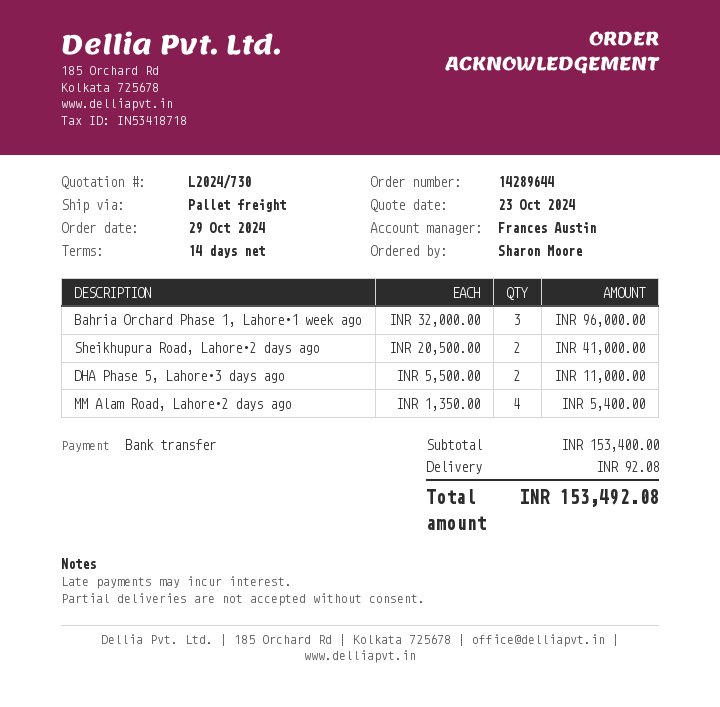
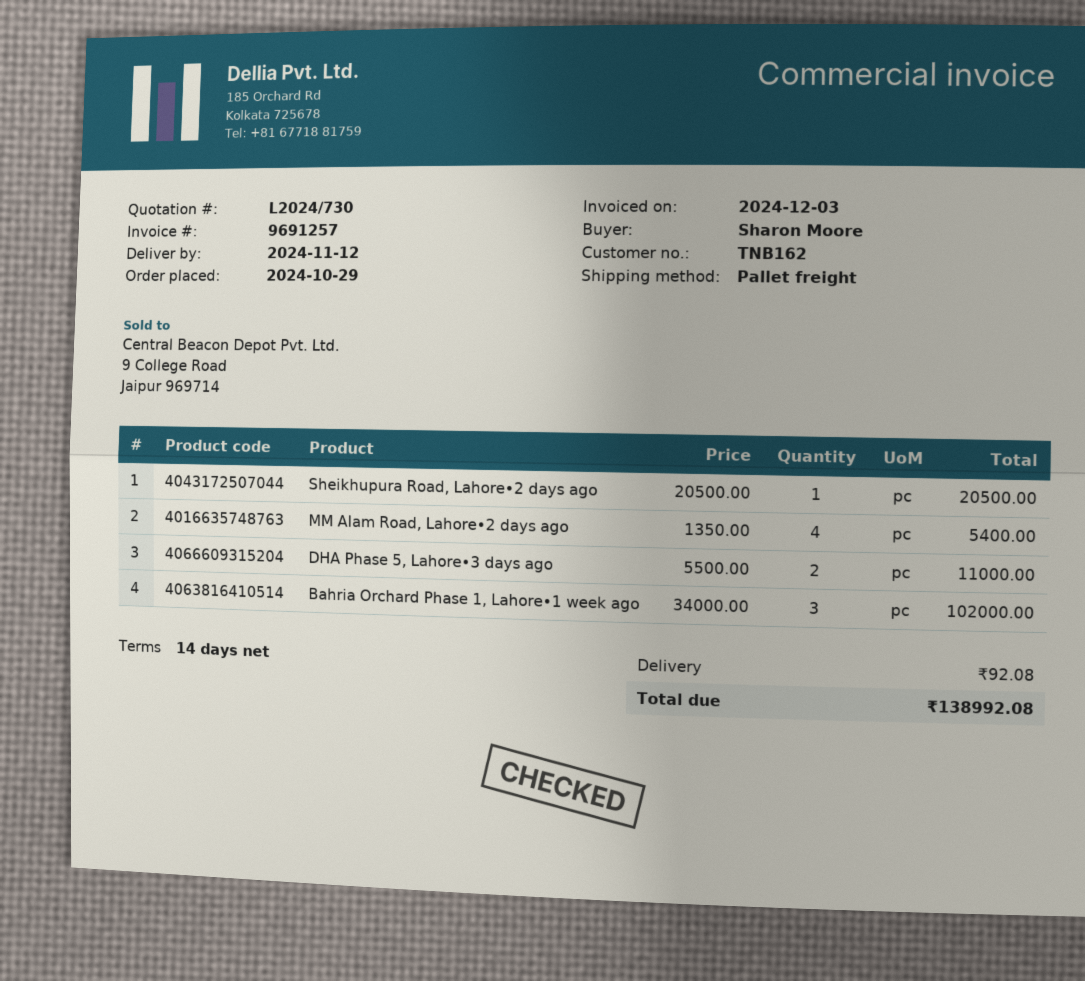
Bahria Orchard Phase 1, Lahore•1 week ago: 3 x 32000.00 = 96000.00 -> 3 x 34000.00 = 102000.00
Sheikhupura Road, Lahore•2 days ago: 2 x 20500.00 = 41000.00 -> 1 x 20500.00 = 20500.00
total: 153492.08 -> 138992.08

